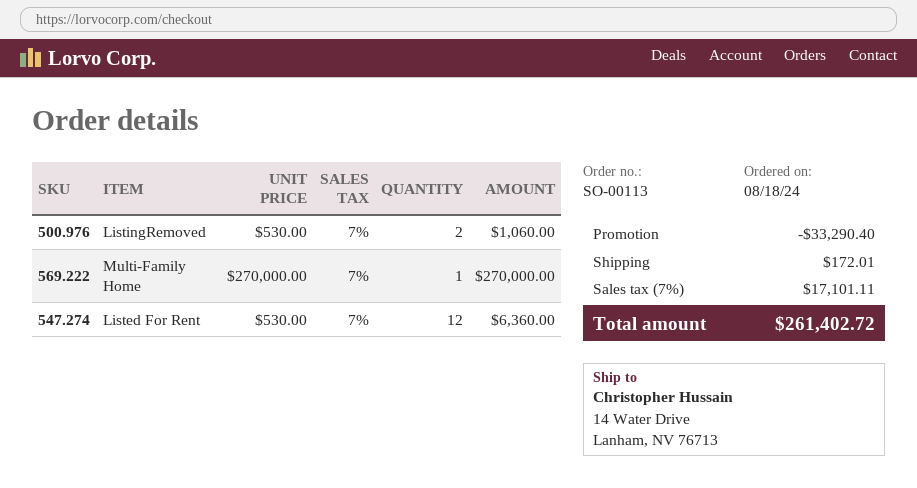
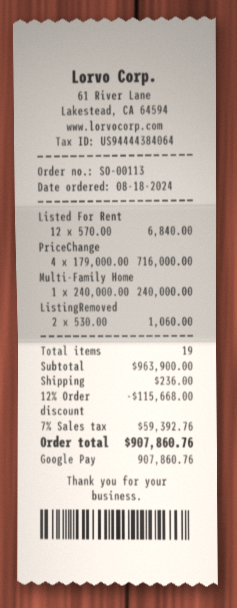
Multi-Family Home: 1 x 270000.00 = 270000.00 -> 1 x 240000.00 = 240000.00
Listed For Rent: 12 x 530.00 = 6360.00 -> 12 x 570.00 = 6840.00
PriceChange: none -> 4 x 179000.00 = 716000.00
discount: 33290.40 -> 115668.00
shipping: 172.01 -> 236.00
tax: 7% = 17101.11 -> 7% = 59392.76
total: 261402.72 -> 907860.76

